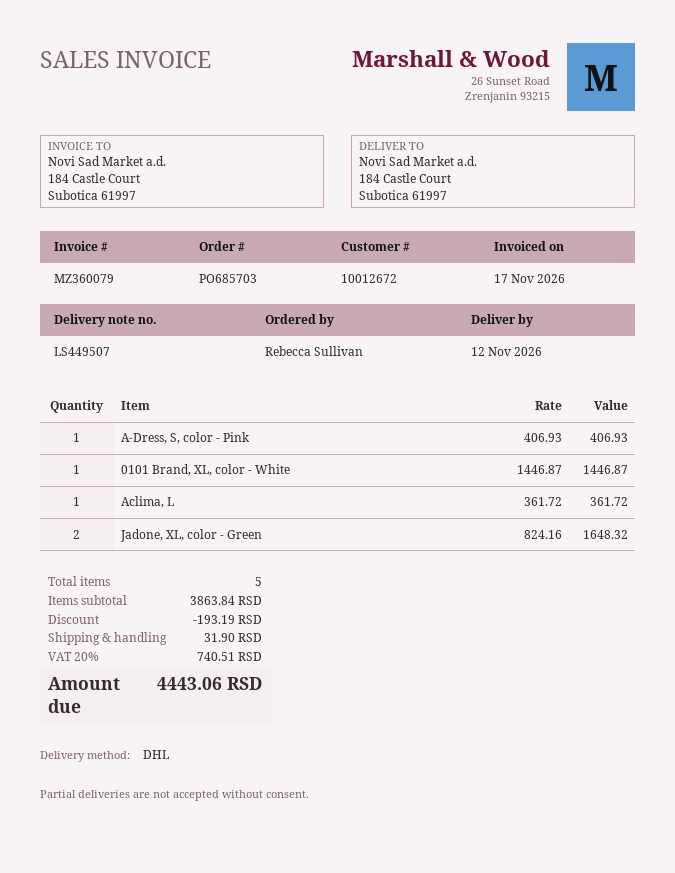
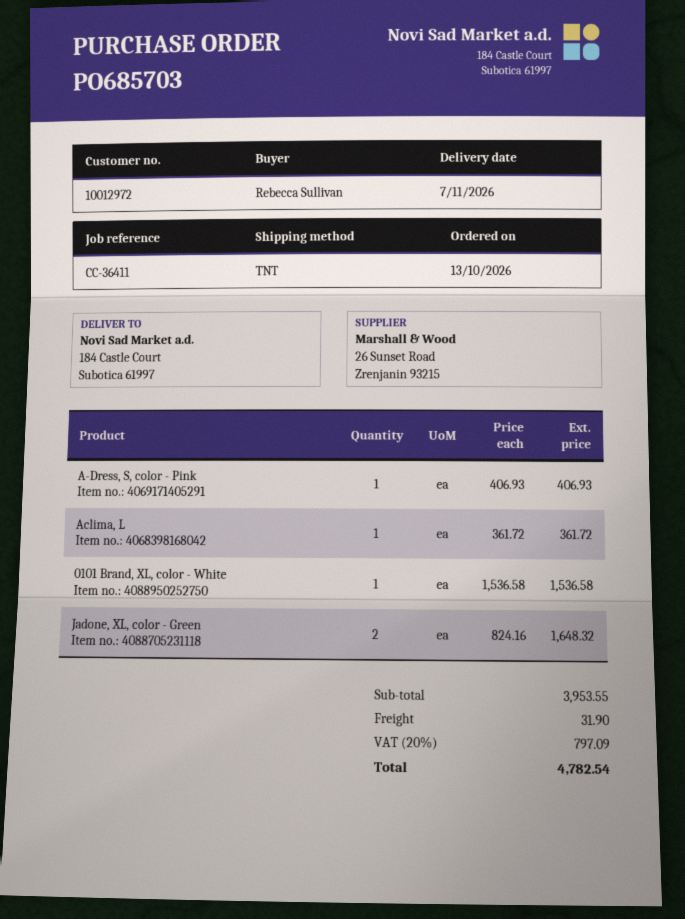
delivery date: 2026-11-12 -> 2026-11-07
customer number: 10012672 -> 10012972
shipping method: DHL -> TNT
0101 Brand, XL, color - White: 1 x 1446.87 = 1446.87 -> 1 x 1536.58 = 1536.58
subtotal: 3863.84 -> 3953.55
discount: 193.19 -> none
tax: 20% = 740.51 -> 20% = 797.09
total: 4443.06 -> 4782.54

